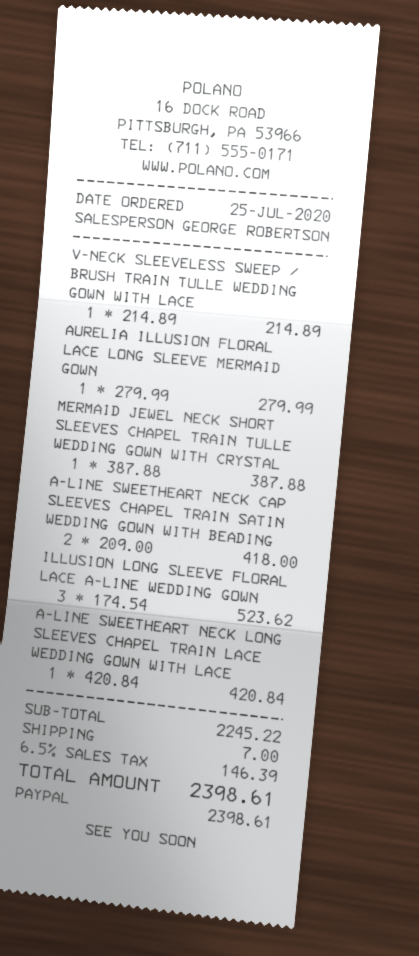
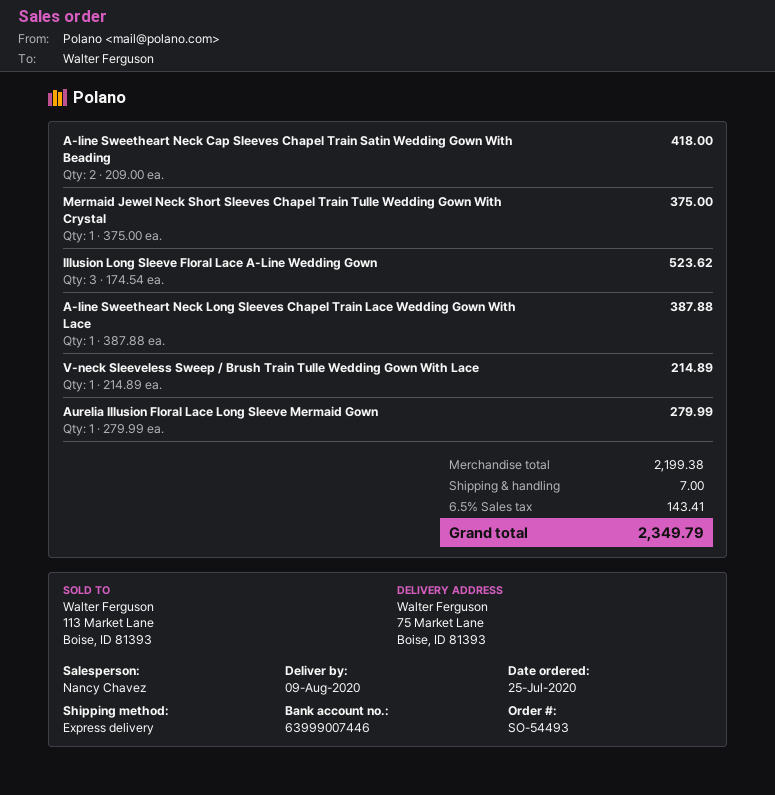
sales rep: GEORGE ROBERTSON -> Nancy Chavez
MERMAID JEWEL NECK SHORT SLEEVES CHAPEL TRAIN TULLE WEDDING GOWN WITH CRYSTAL: 1 x 387.88 = 387.88 -> 1 x 375.00 = 375.00
A-LINE SWEETHEART NECK LONG SLEEVES CHAPEL TRAIN LACE WEDDING GOWN WITH LACE: 1 x 420.84 = 420.84 -> 1 x 387.88 = 387.88
subtotal: 2245.22 -> 2199.38
tax: 6.5% = 146.39 -> 6.5% = 143.41
total: 2398.61 -> 2349.79

